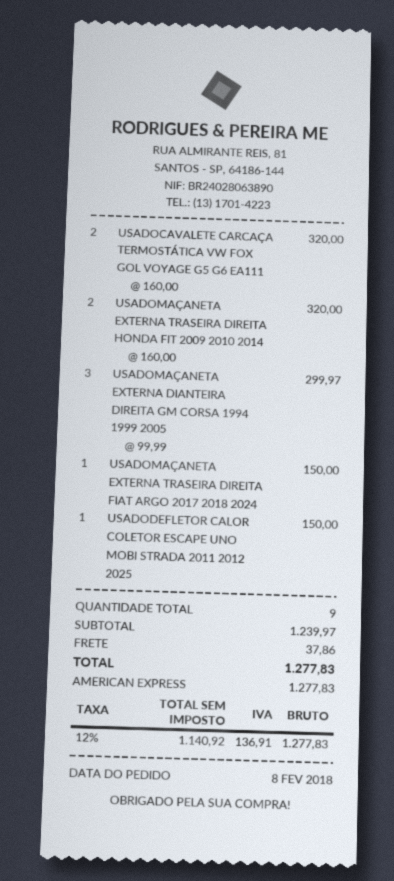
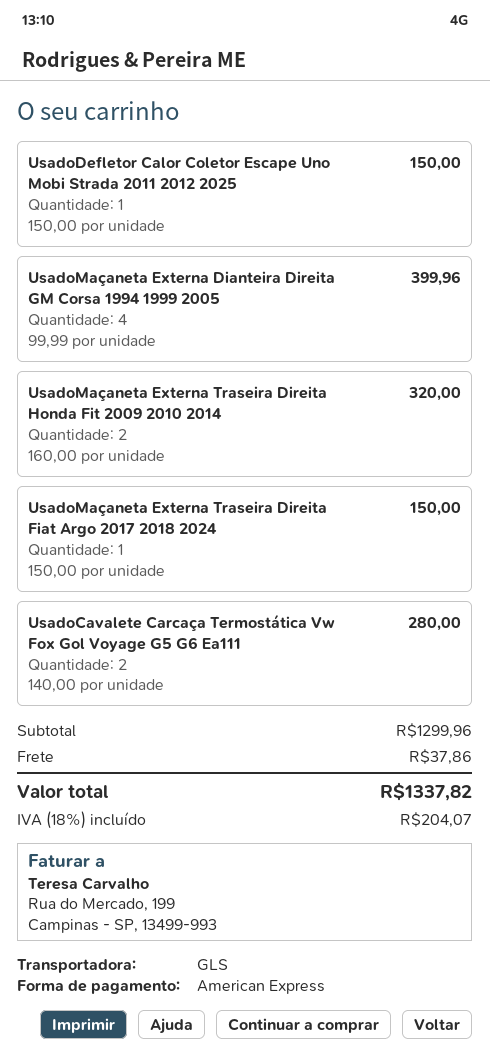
USADOCAVALETE CARCAÇA TERMOSTÁTICA VW FOX GOL VOYAGE G5 G6 EA111: 2 x 160.00 = 320.00 -> 2 x 140.00 = 280.00
USADOMAÇANETA EXTERNA DIANTEIRA DIREITA GM CORSA 1994 1999 2005: 3 x 99.99 = 299.97 -> 4 x 99.99 = 399.96
subtotal: 1239.97 -> 1299.96
tax: 12% = 136.91 -> 18% = 204.07
total: 1277.83 -> 1337.82

